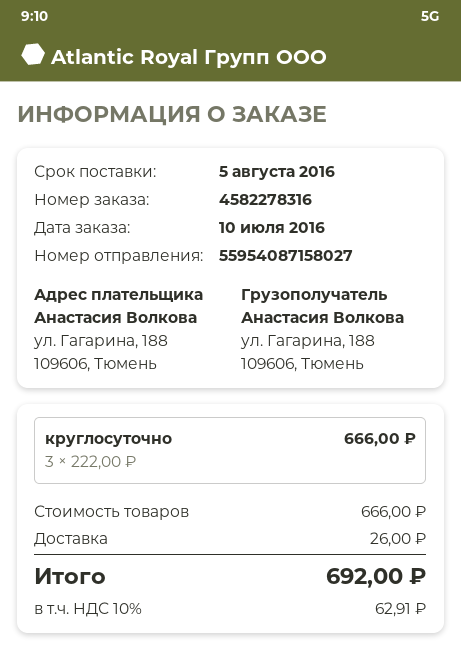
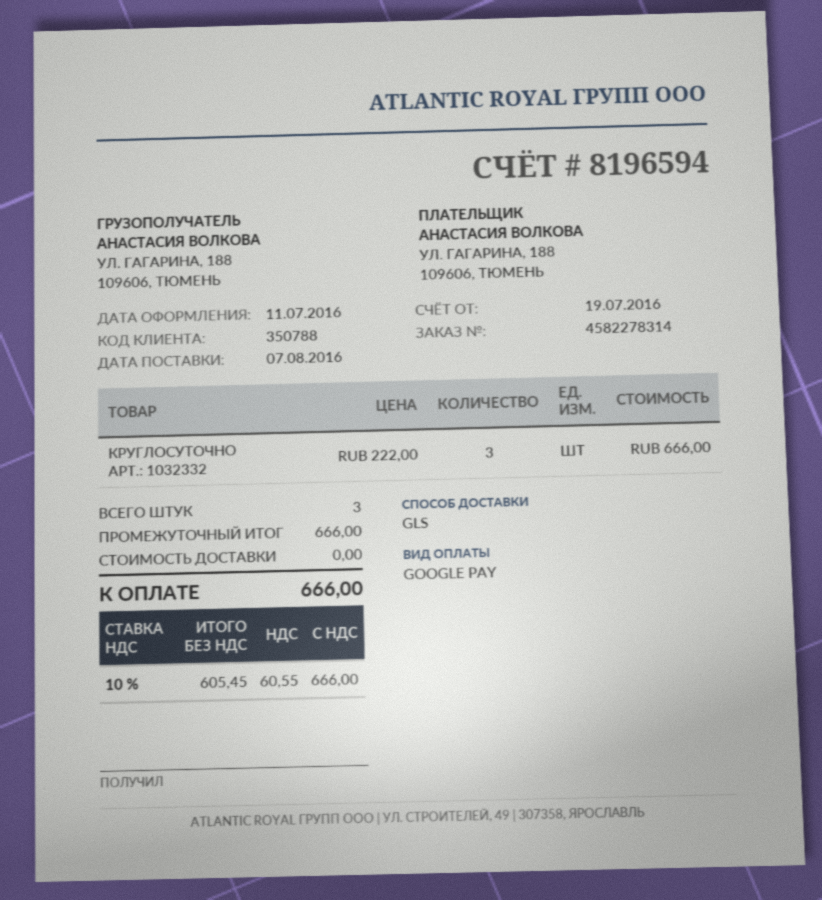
order number: 4582278316 -> 4582278314
order date: 2016-07-10 -> 2016-07-11
delivery date: 2016-08-05 -> 2016-08-07
shipping: 26.00 -> 0.00
tax: 10% = 62.91 -> 10% = 60.55
total: 692.00 -> 666.00

